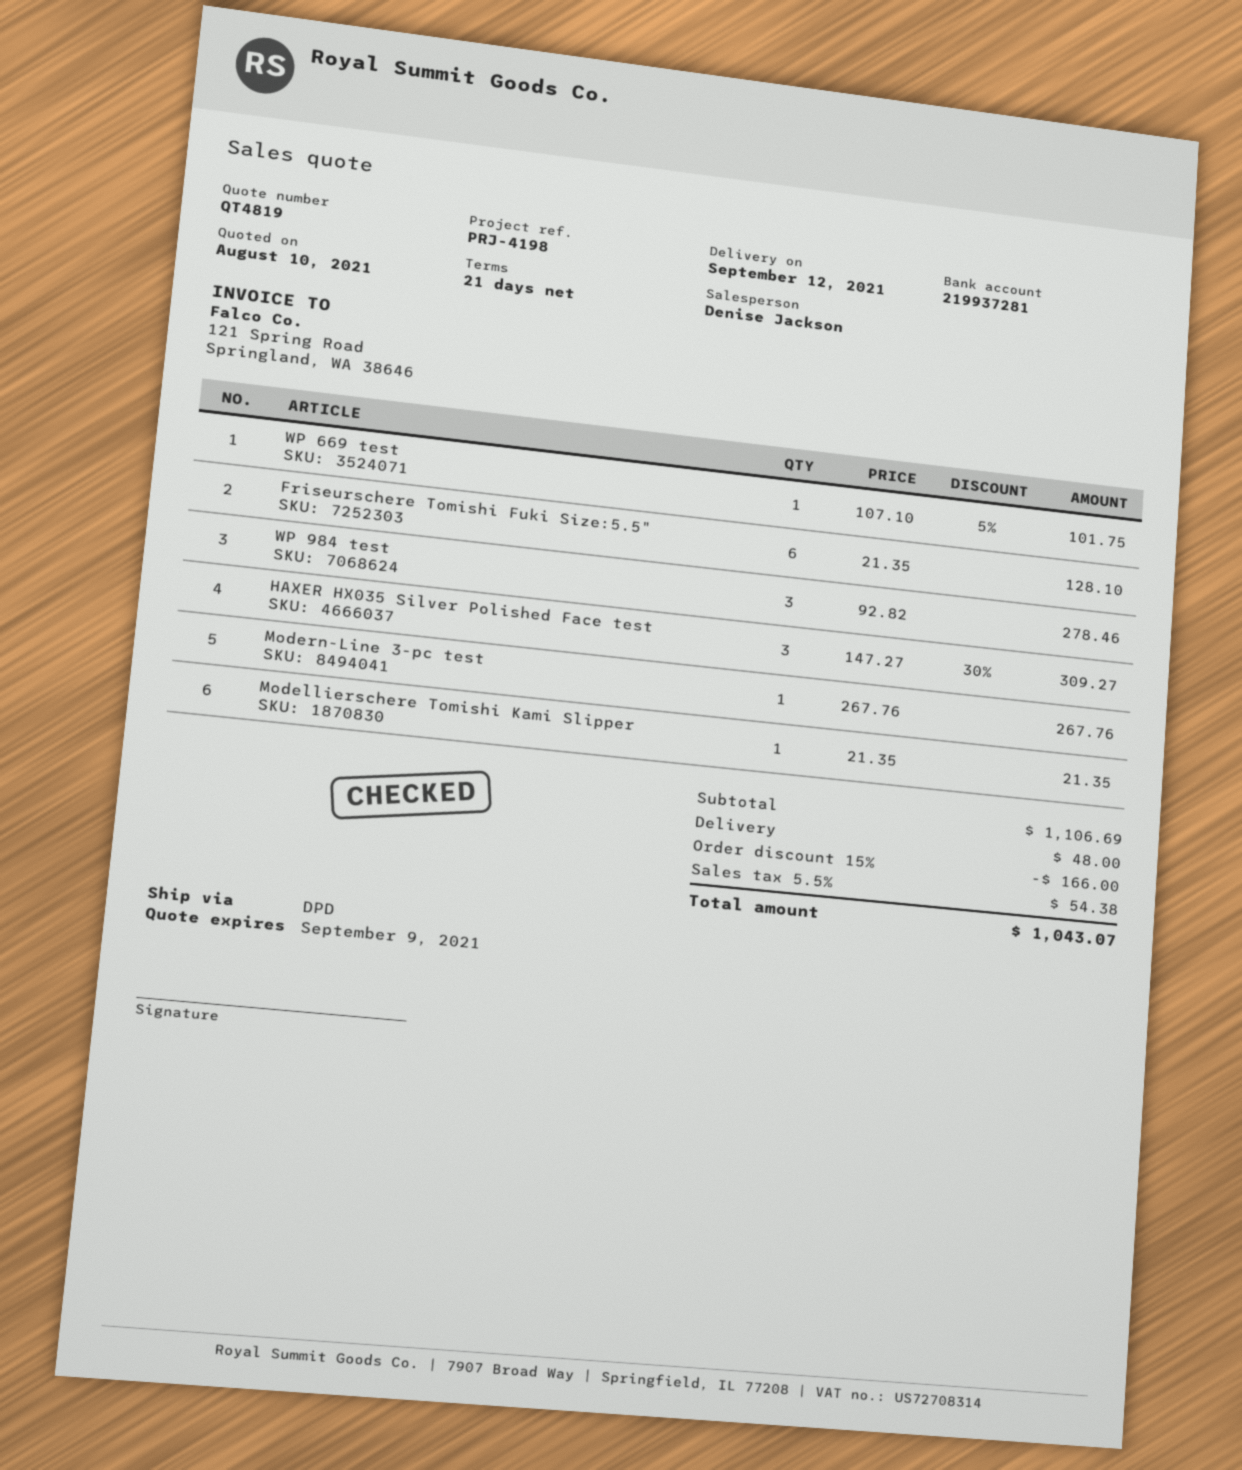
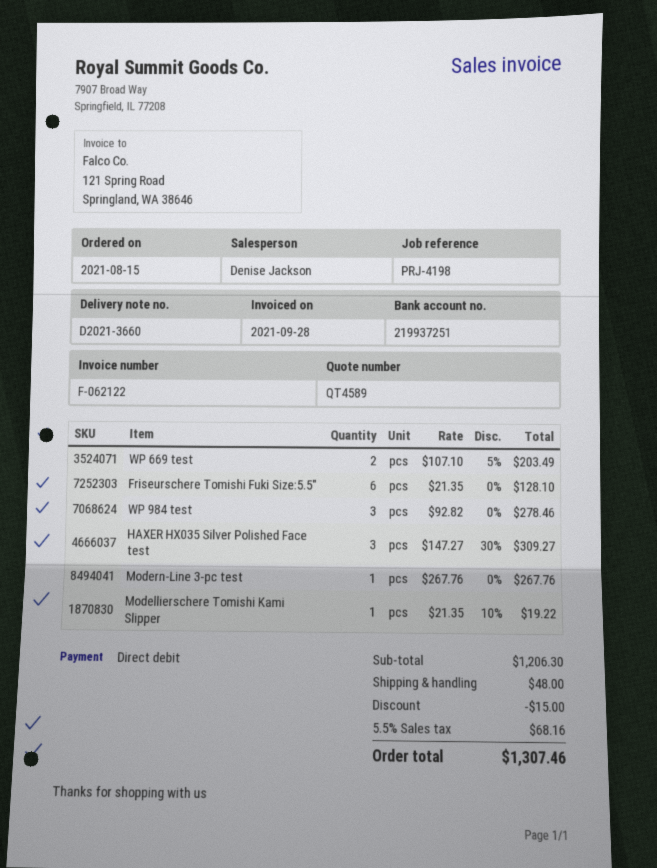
quote number: QT4819 -> QT4589
bank account: 219937281 -> 219937251
WP 669 test: 1 x 107.10 - 5% = 101.75 -> 2 x 107.10 - 5% = 203.49
Modellierschere Tomishi Kami Slipper: 1 x 21.35 = 21.35 -> 1 x 21.35 - 10% = 19.22
subtotal: 1106.69 -> 1206.30
discount: 166.00 -> 15.00
tax: 5.5% = 54.38 -> 5.5% = 68.16
total: 1043.07 -> 1307.46

